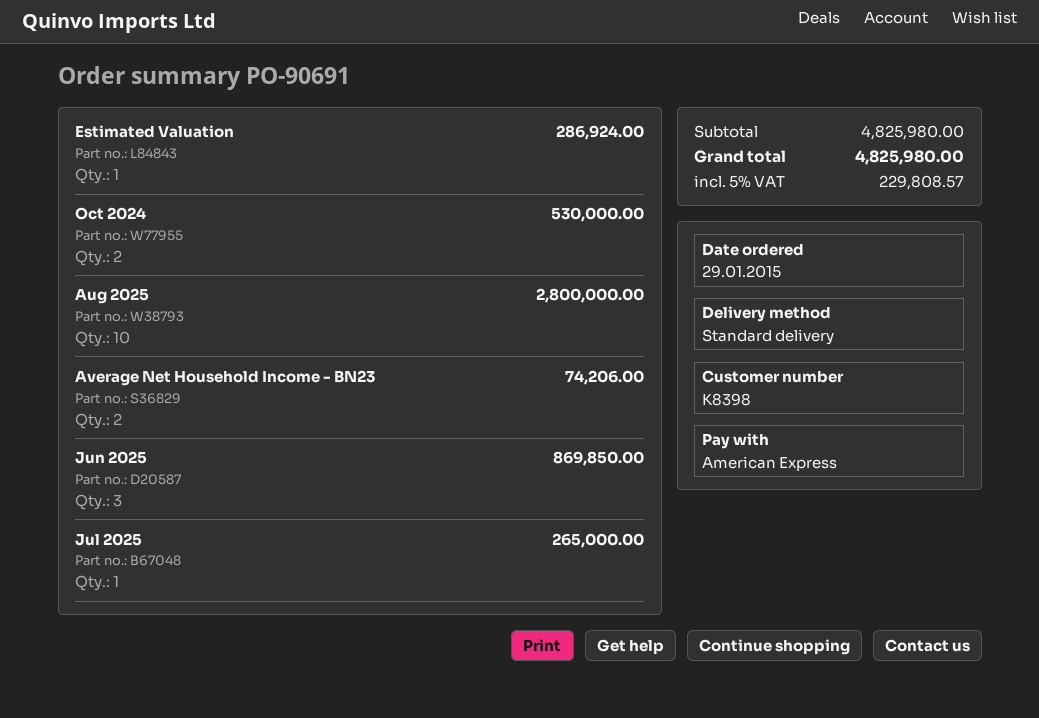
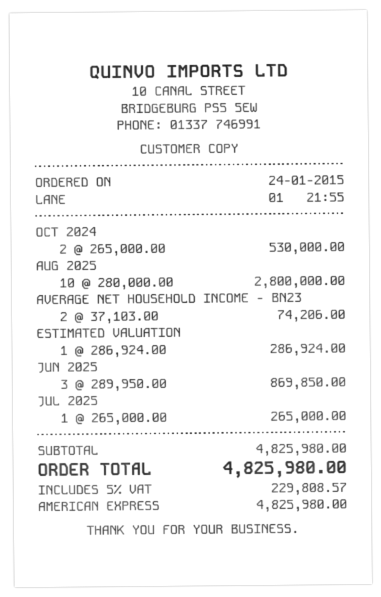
order date: 2015-01-29 -> 2015-01-24

